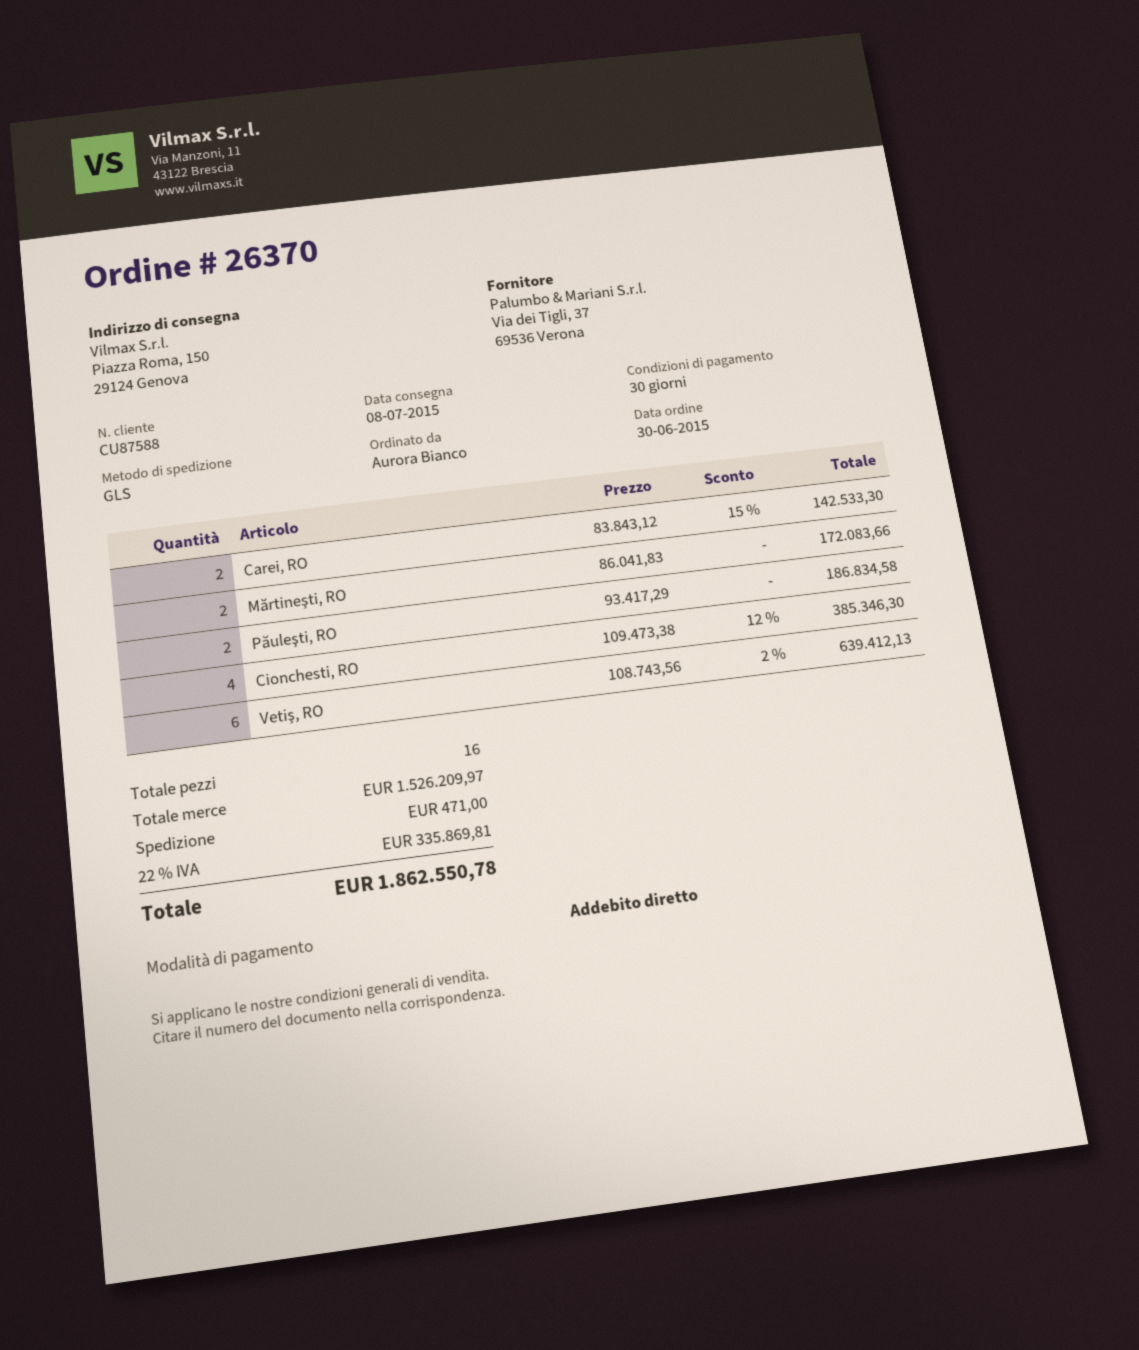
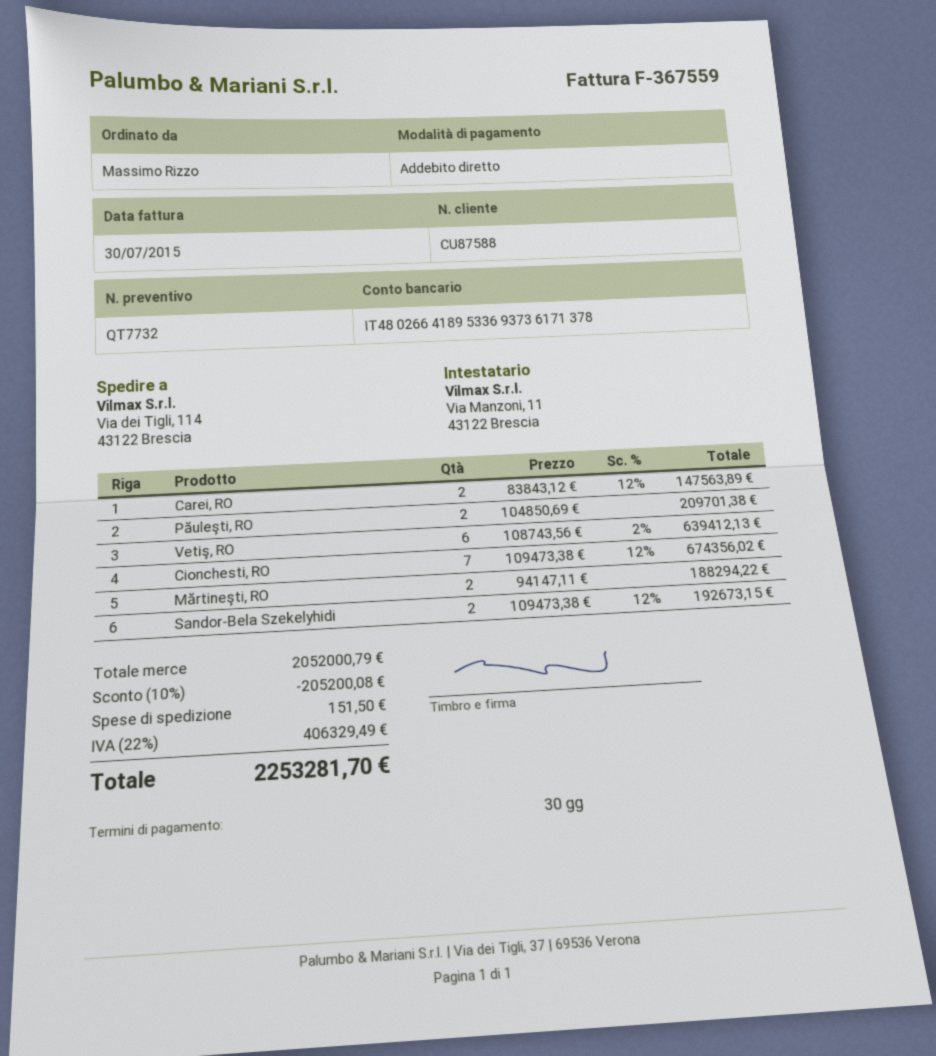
ordered by: Aurora Bianco -> Massimo Rizzo
ship to: Piazza Roma, 150, 29124 Genova -> Via dei Tigli, 114, 43122 Brescia
Carei, RO: 2 x 83843.12 - 15% = 142533.30 -> 2 x 83843.12 - 12% = 147563.89
Mărtineşti, RO: 2 x 86041.83 = 172083.66 -> 2 x 94147.11 = 188294.22
Păuleşti, RO: 2 x 93417.29 = 186834.58 -> 2 x 104850.69 = 209701.38
Cionchesti, RO: 4 x 109473.38 - 12% = 385346.30 -> 7 x 109473.38 - 12% = 674356.02
Sandor-Bela Szekelyhidi: none -> 2 x 109473.38 - 12% = 192673.15
subtotal: 1526209.97 -> 2052000.79
discount: none -> 10% = 205200.08
shipping: 471.00 -> 151.50
tax: 22% = 335869.81 -> 22% = 406329.49
total: 1862550.78 -> 2253281.70

